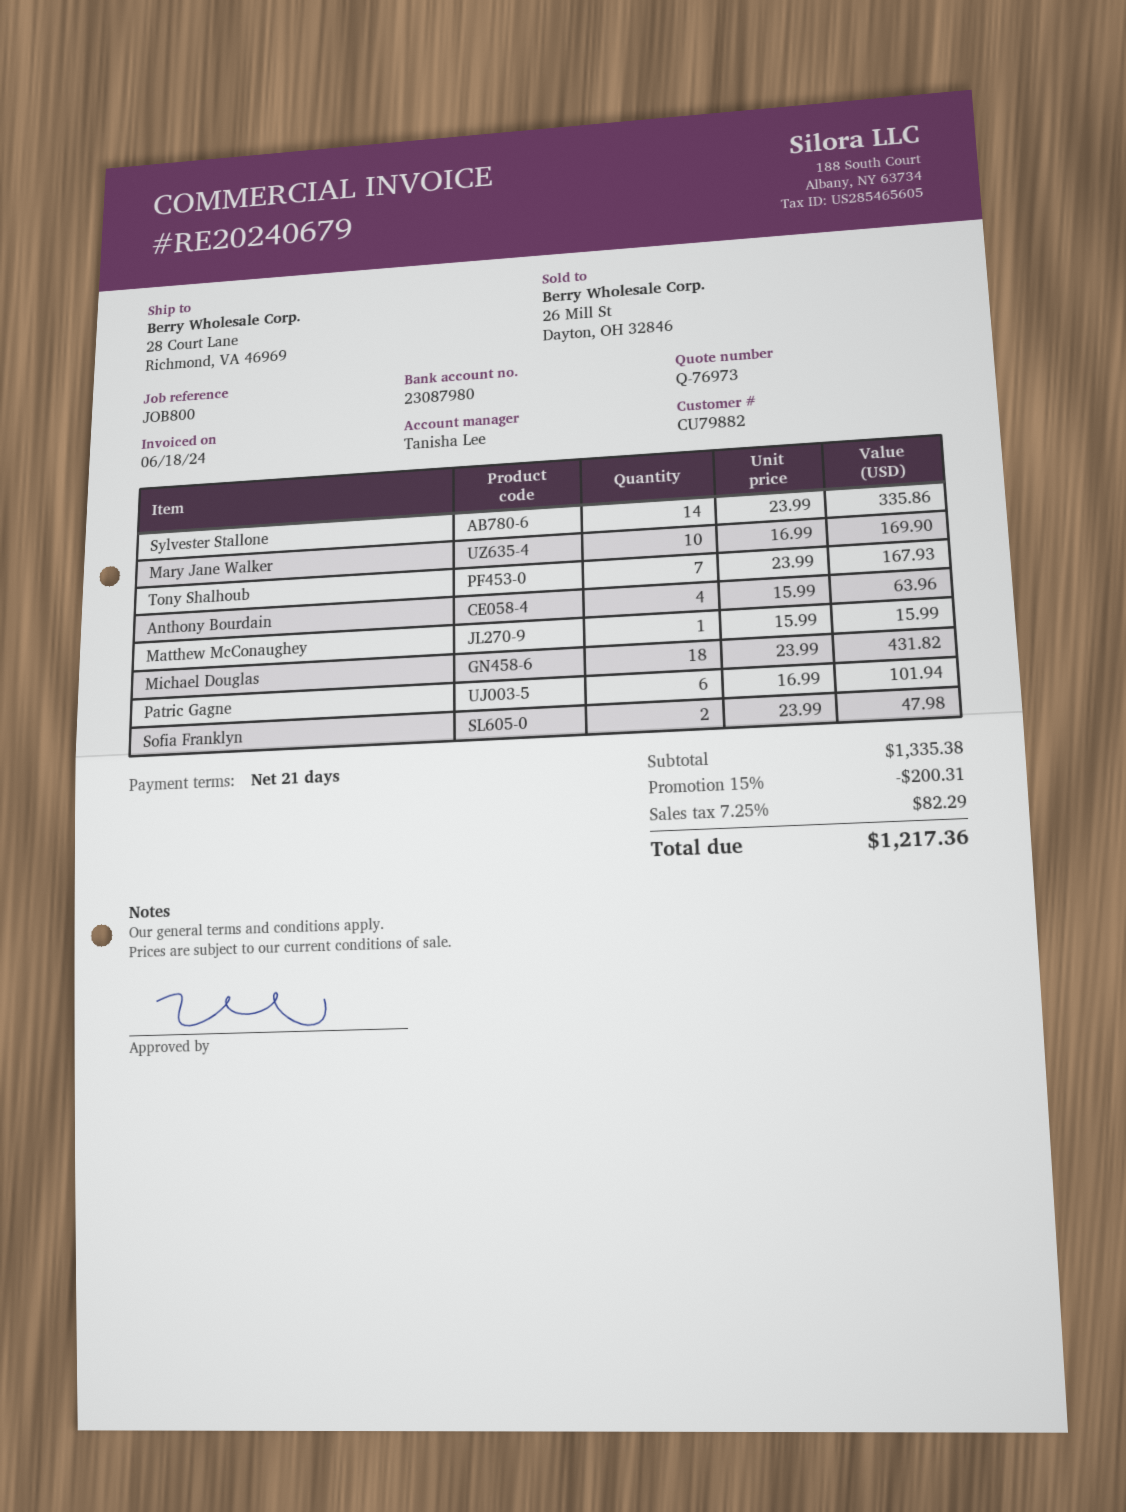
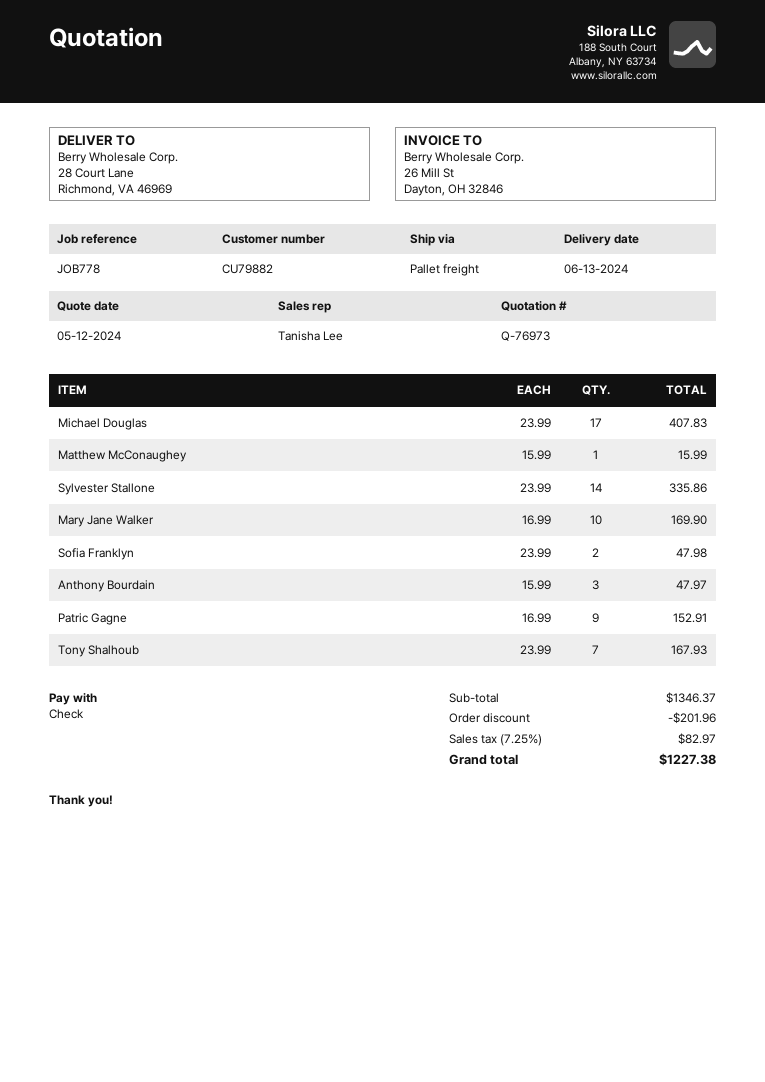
reference: JOB800 -> JOB778
Anthony Bourdain: 4 x 15.99 = 63.96 -> 3 x 15.99 = 47.97
Michael Douglas: 18 x 23.99 = 431.82 -> 17 x 23.99 = 407.83
Patric Gagne: 6 x 16.99 = 101.94 -> 9 x 16.99 = 152.91
subtotal: 1335.38 -> 1346.37
discount: 200.31 -> 201.96
tax: 7.25% = 82.29 -> 7.25% = 82.97
total: 1217.36 -> 1227.38

